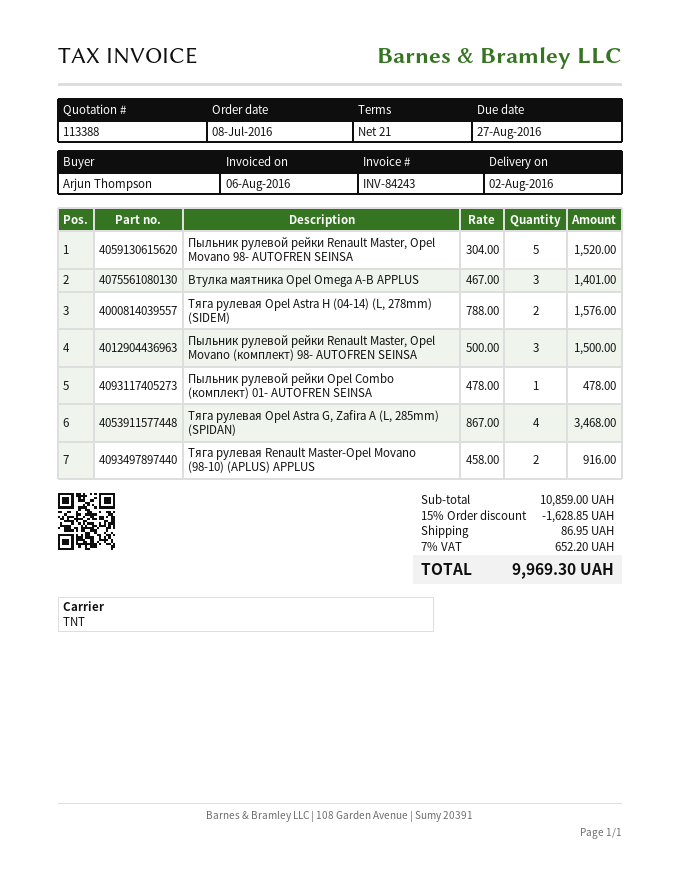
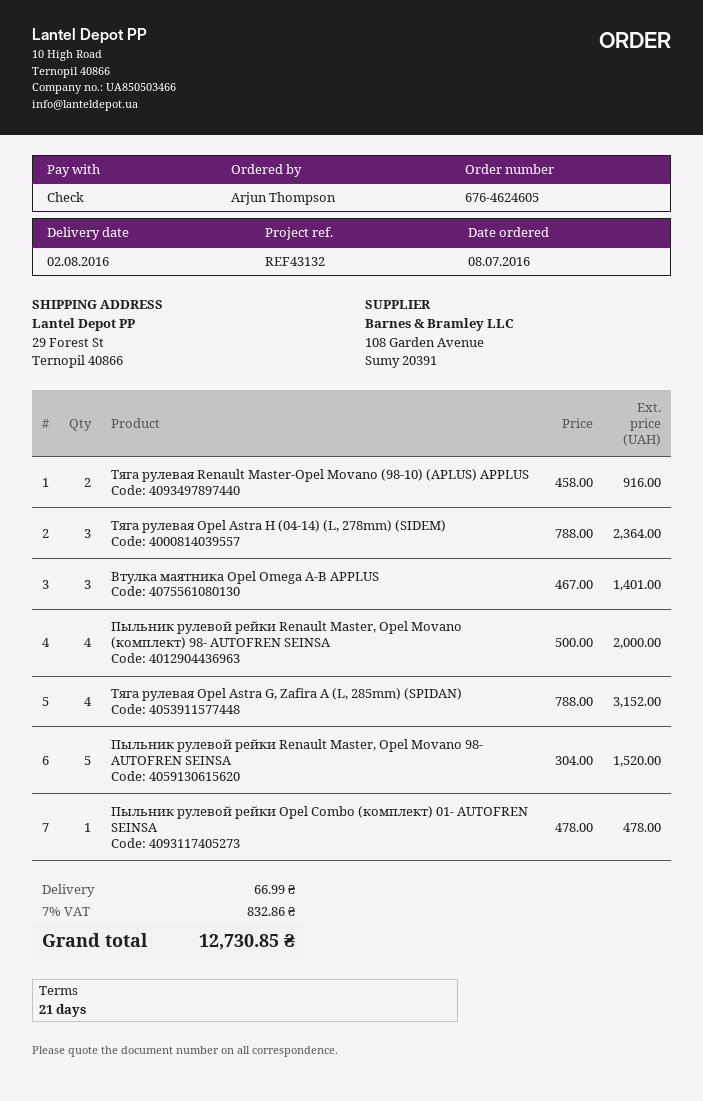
Тяга рулевая Opel Astra H (04-14) (L, 278mm) (SIDEM): 2 x 788.00 = 1576.00 -> 3 x 788.00 = 2364.00
Пыльник рулевой рейки Renault Master, Opel Movano (комплект) 98- AUTOFREN SEINSA: 3 x 500.00 = 1500.00 -> 4 x 500.00 = 2000.00
Тяга рулевая Opel Astra G, Zafira A (L, 285mm) (SPIDAN): 4 x 867.00 = 3468.00 -> 4 x 788.00 = 3152.00
discount: 15% = 1628.85 -> none
shipping: 86.95 -> 66.99
tax: 7% = 652.20 -> 7% = 832.86
total: 9969.30 -> 12730.85

